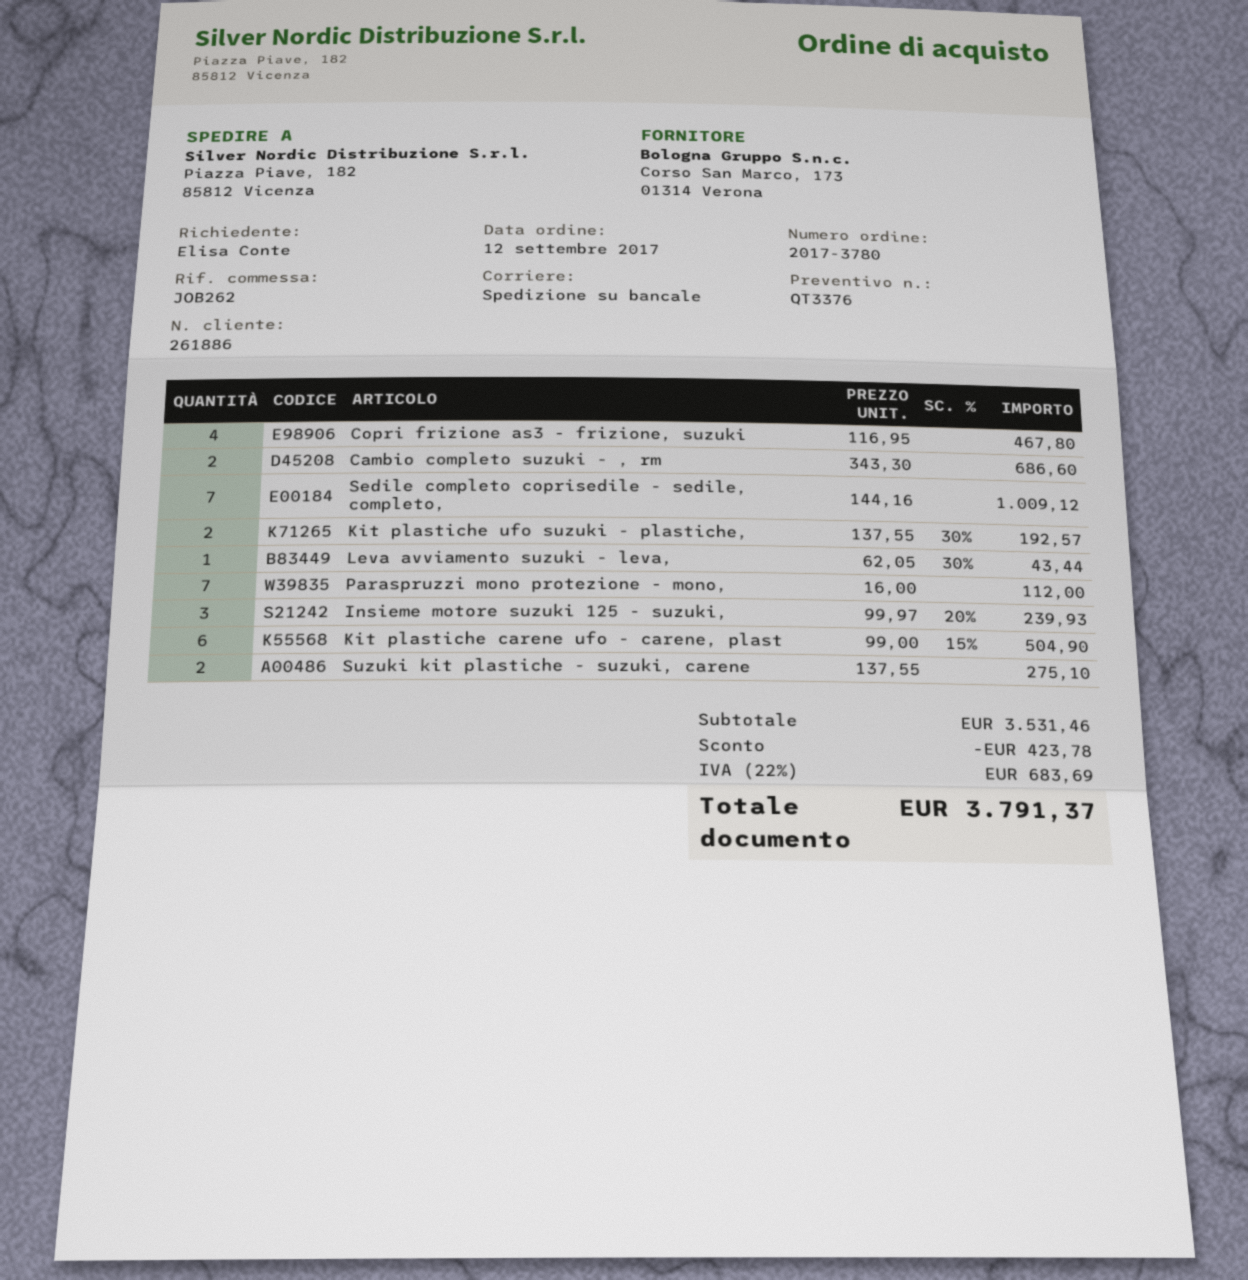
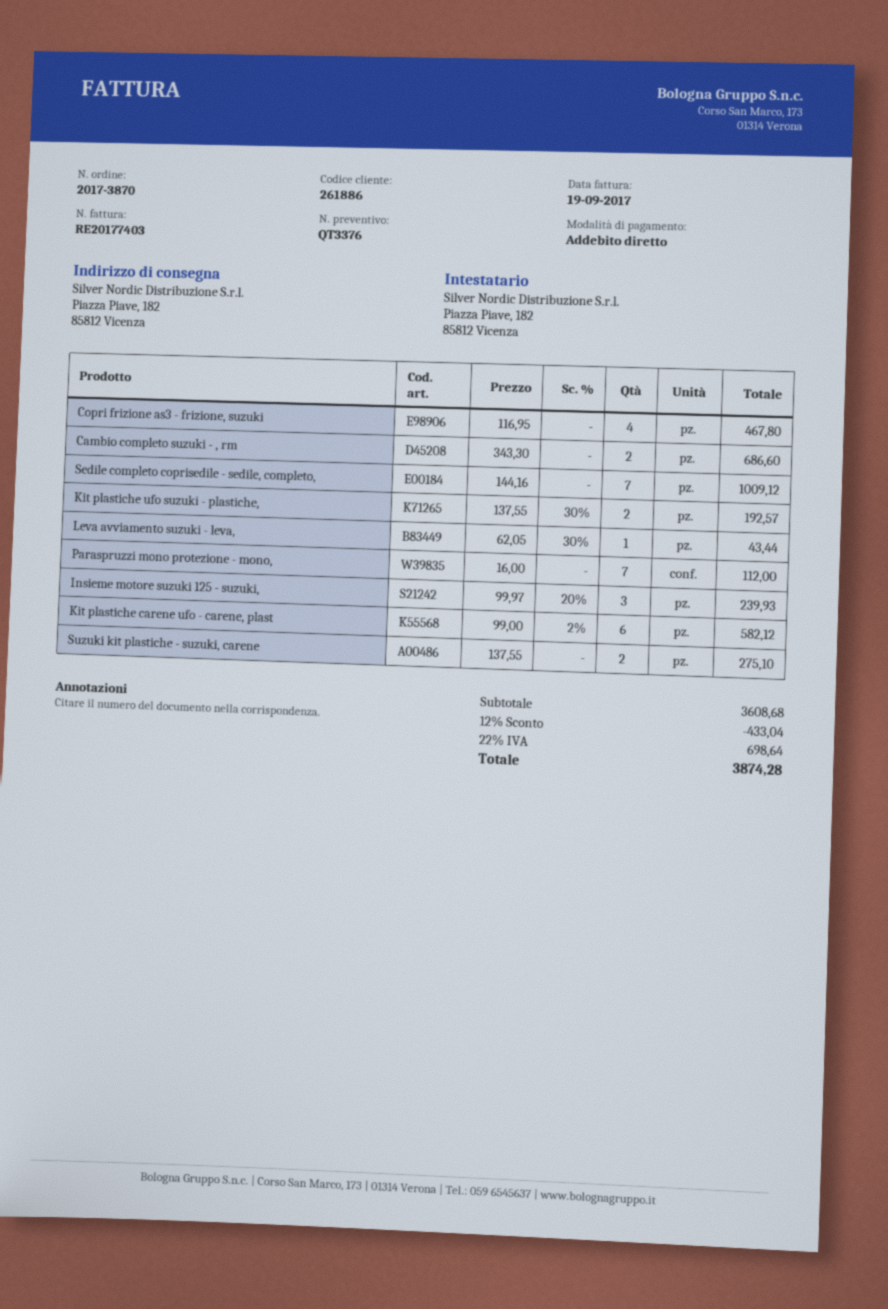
order number: 2017-3780 -> 2017-3870
Kit plastiche carene ufo - carene, plast: 6 x 99.00 - 15% = 504.90 -> 6 x 99.00 - 2% = 582.12
subtotal: 3531.46 -> 3608.68
discount: 423.78 -> 433.04
tax: 22% = 683.69 -> 22% = 698.64
total: 3791.37 -> 3874.28

